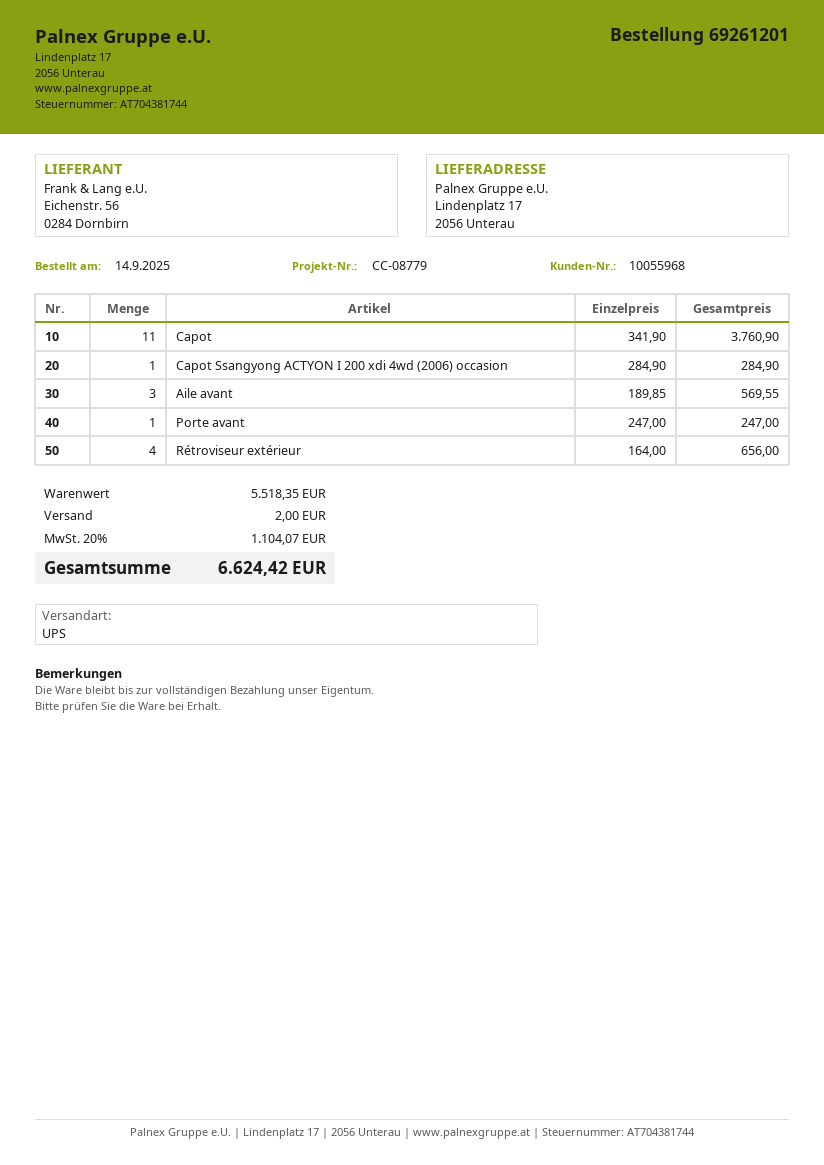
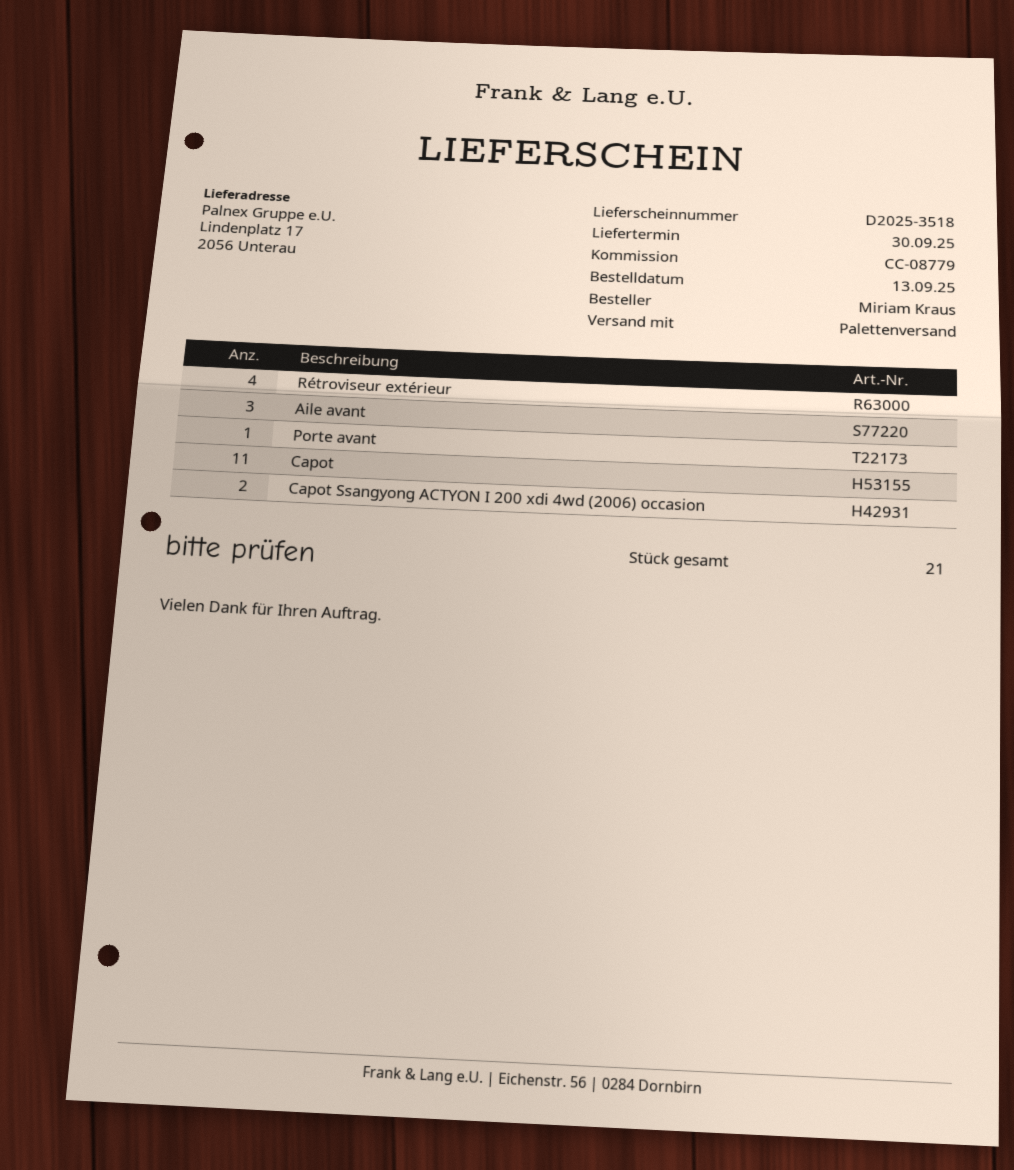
order date: 2025-09-14 -> 2025-09-13
shipping method: UPS -> pallet freight
Capot Ssangyong ACTYON I 200 xdi 4wd (2006) occasion: 1 -> 2

